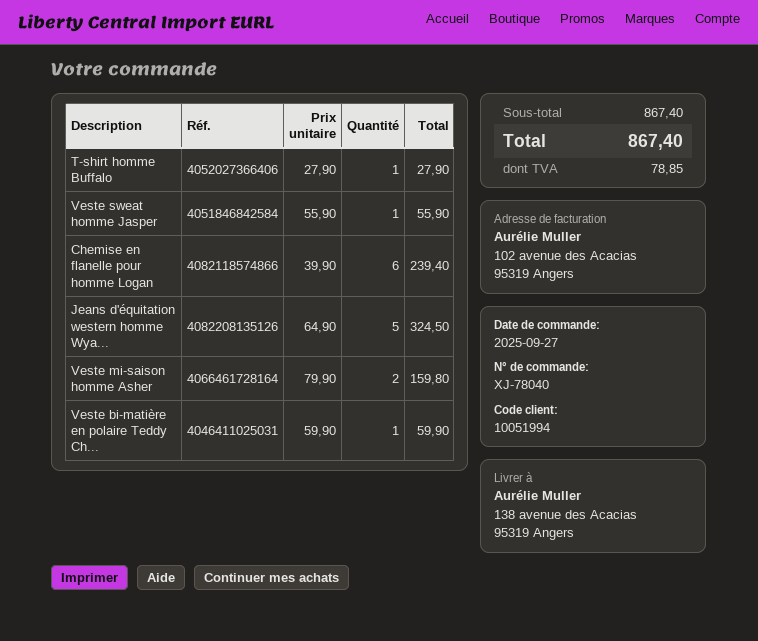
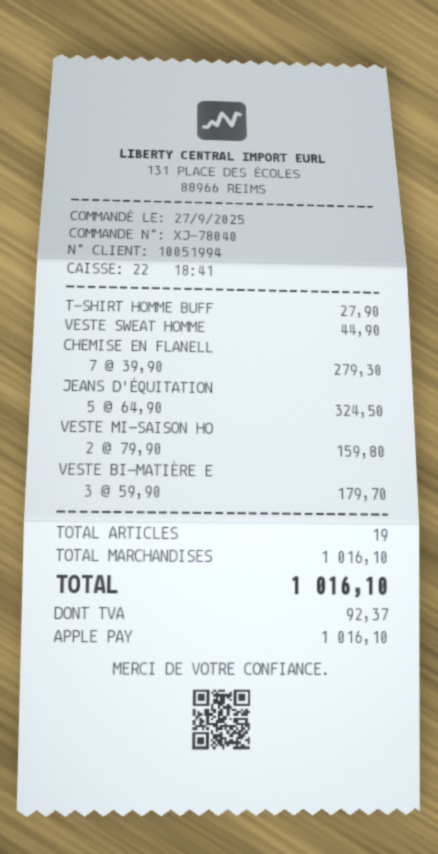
Veste sweat homme Jasper: 1 x 55.90 = 55.90 -> 1 x 44.90 = 44.90
Chemise en flanelle pour homme Logan: 6 x 39.90 = 239.40 -> 7 x 39.90 = 279.30
Veste bi-matière en polaire Teddy Ch...: 1 x 59.90 = 59.90 -> 3 x 59.90 = 179.70
subtotal: 867.40 -> 1016.10
tax: 78.85 -> 92.37
total: 867.40 -> 1016.10

